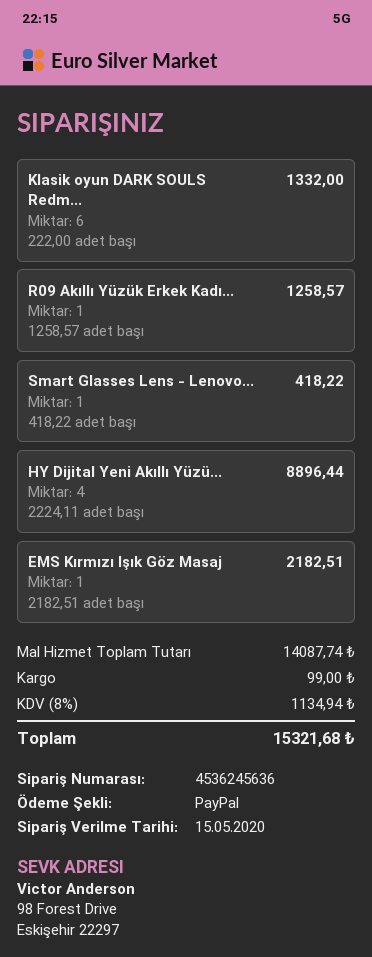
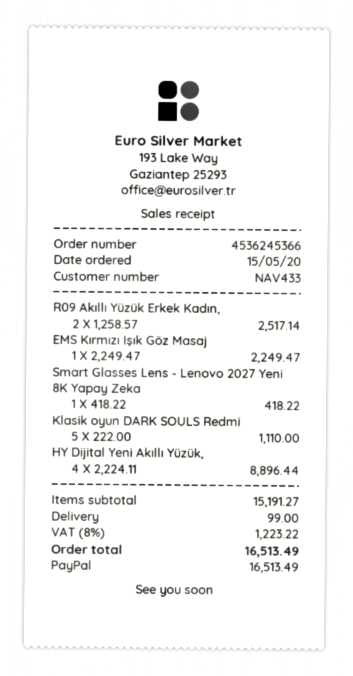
order number: 4536245636 -> 4536245366
Klasik oyun DARK SOULS Redm...: 6 x 222.00 = 1332.00 -> 5 x 222.00 = 1110.00
R09 Akıllı Yüzük Erkek Kadı...: 1 x 1258.57 = 1258.57 -> 2 x 1258.57 = 2517.14
EMS Kırmızı Işık Göz Masaj: 1 x 2182.51 = 2182.51 -> 1 x 2249.47 = 2249.47
subtotal: 14087.74 -> 15191.27
tax: 8% = 1134.94 -> 8% = 1223.22
total: 15321.68 -> 16513.49

